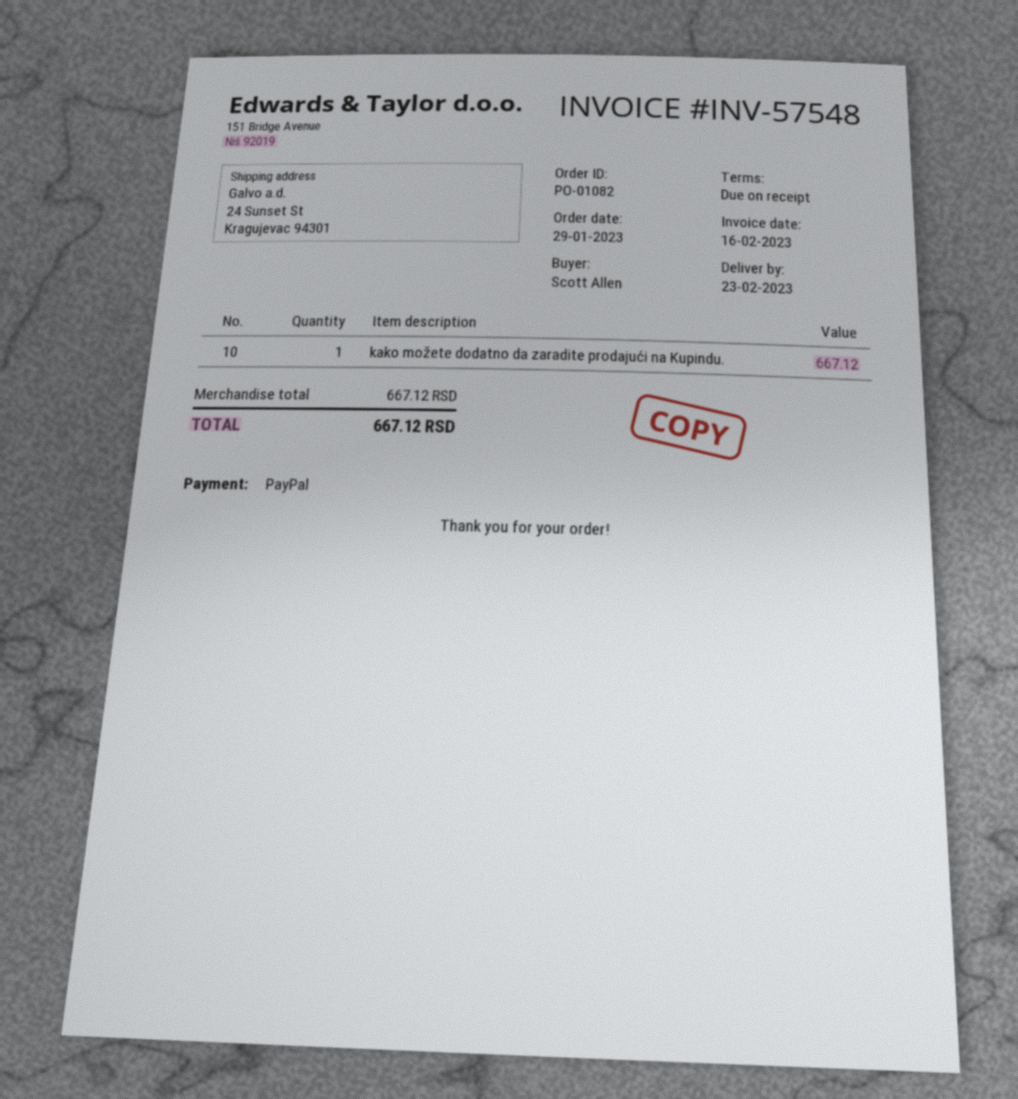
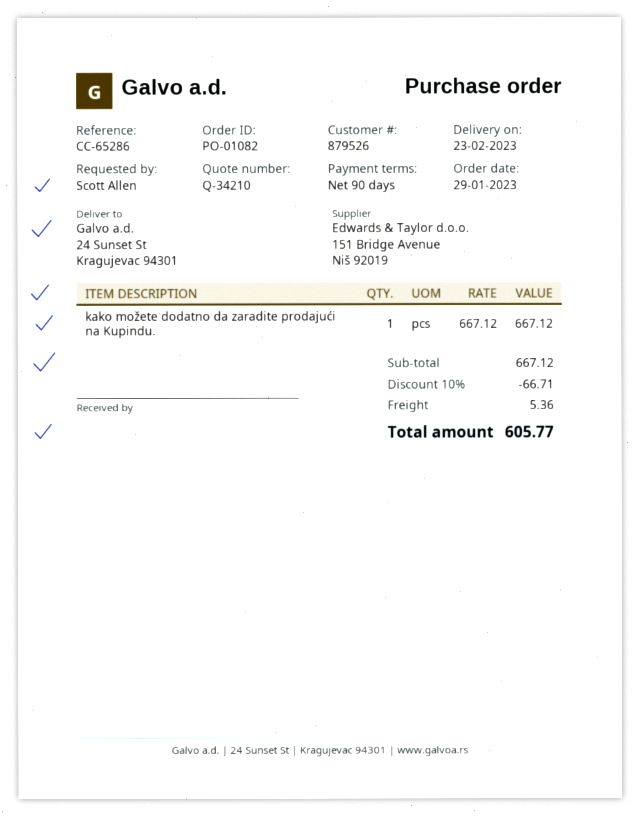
payment terms: on receipt -> 90 days
discount: none -> 10% = 66.71
shipping: none -> 5.36
total: 667.12 -> 605.77

